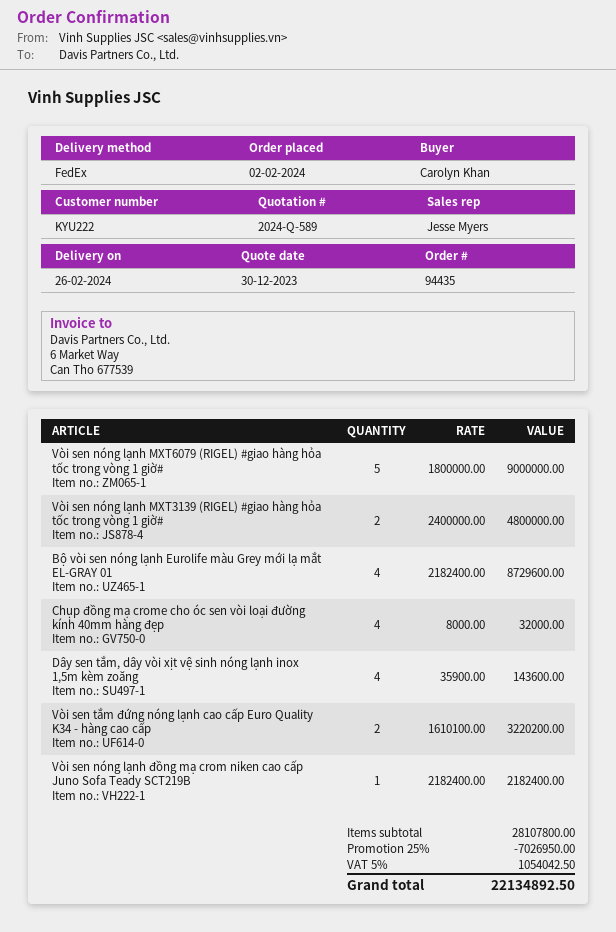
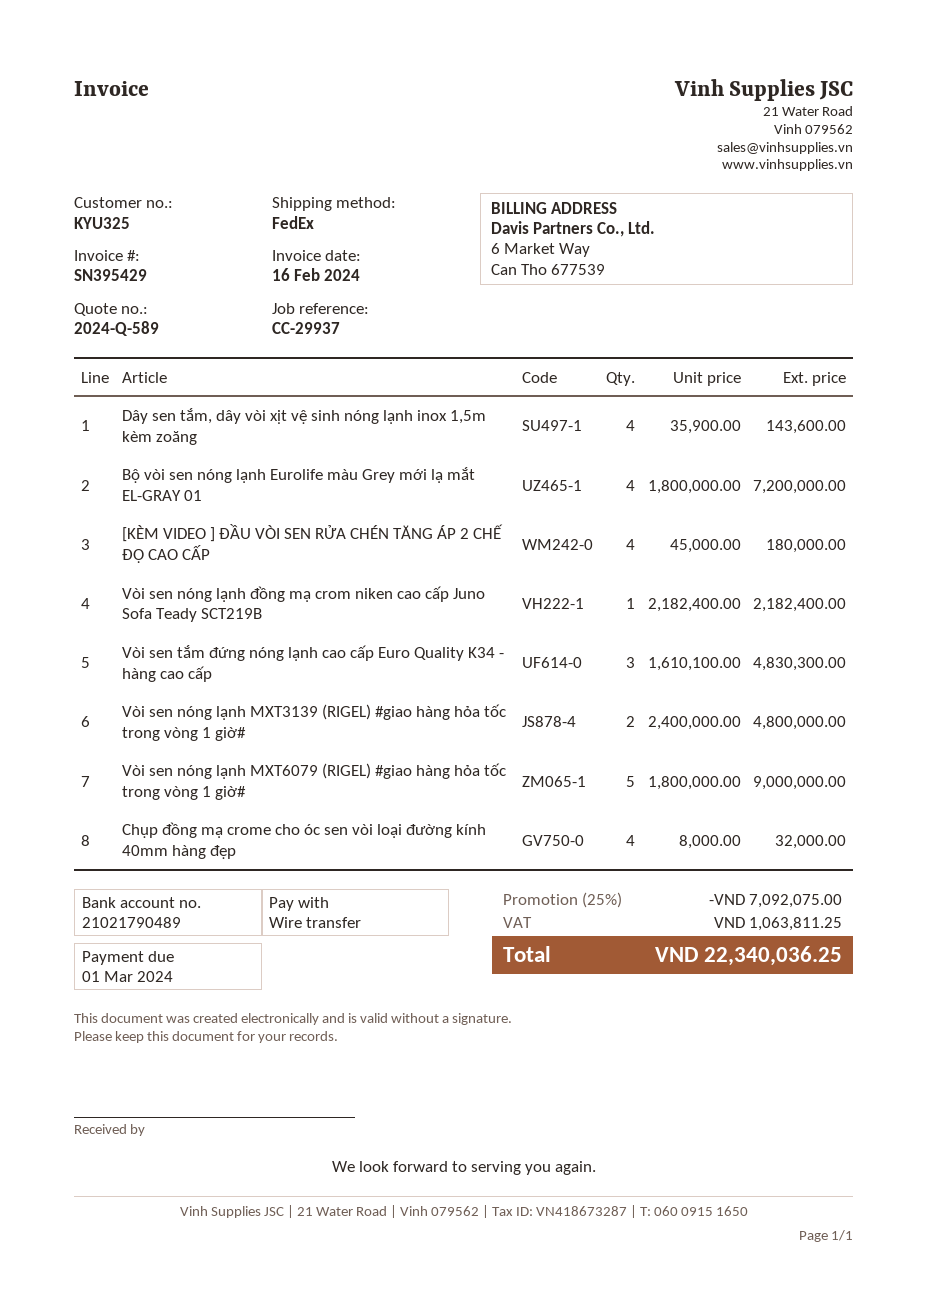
customer number: KYU222 -> KYU325
Bộ vòi sen nóng lạnh Eurolife màu Grey mới lạ mắt EL-GRAY 01: 4 x 2182400.00 = 8729600.00 -> 4 x 1800000.00 = 7200000.00
Vòi sen tắm đứng nóng lạnh cao cấp Euro Quality K34 - hàng cao cấp: 2 x 1610100.00 = 3220200.00 -> 3 x 1610100.00 = 4830300.00
[KÈM VIDEO ] ĐẦU VÒI SEN RỬA CHÉN TĂNG ÁP 2 CHẾ ĐỘ CAO CẤP: none -> 4 x 45000.00 = 180000.00
discount: 25% = 7026950.00 -> 25% = 7092075.00
tax: 1054042.50 -> 1063811.25
total: 22134892.50 -> 22340036.25

